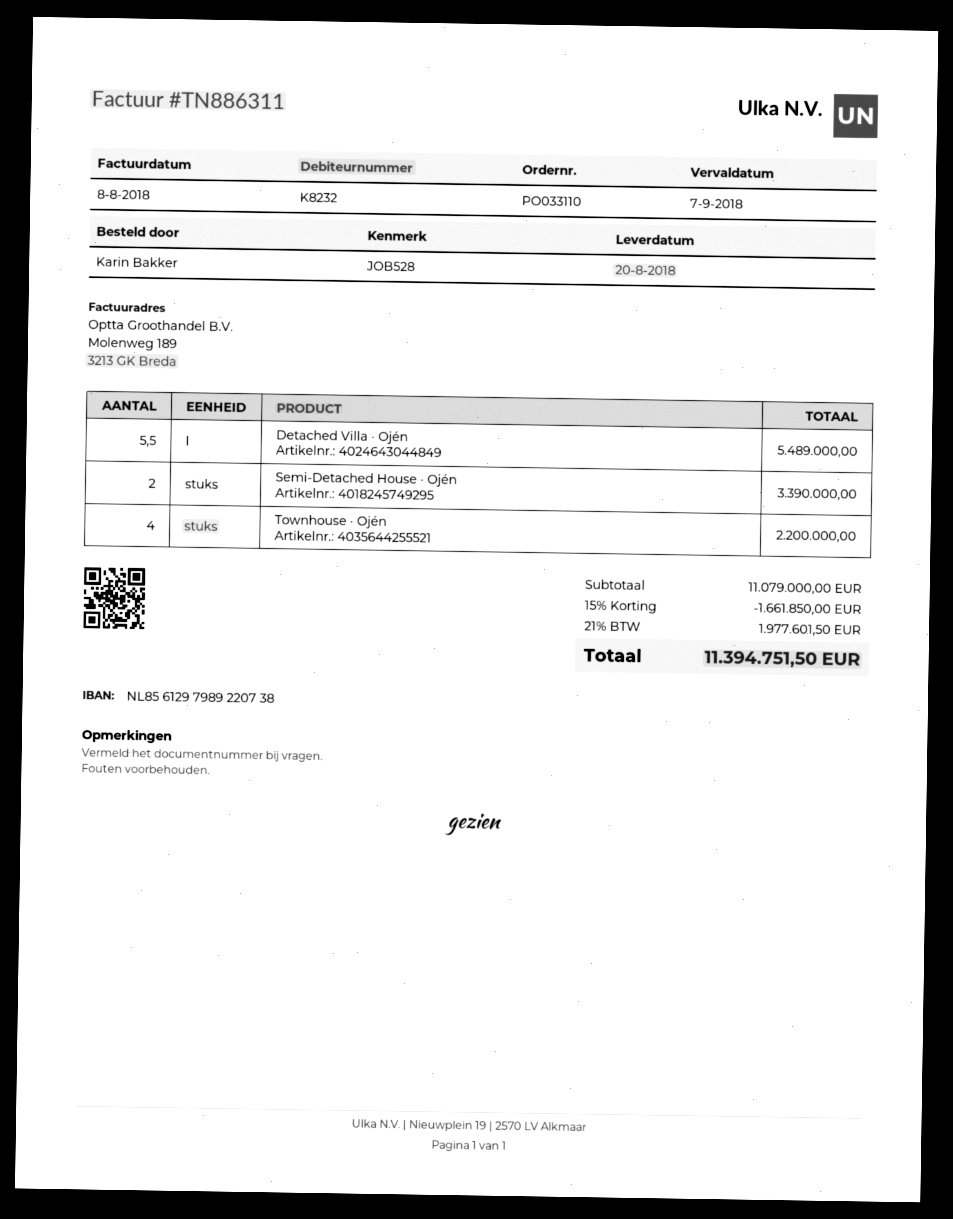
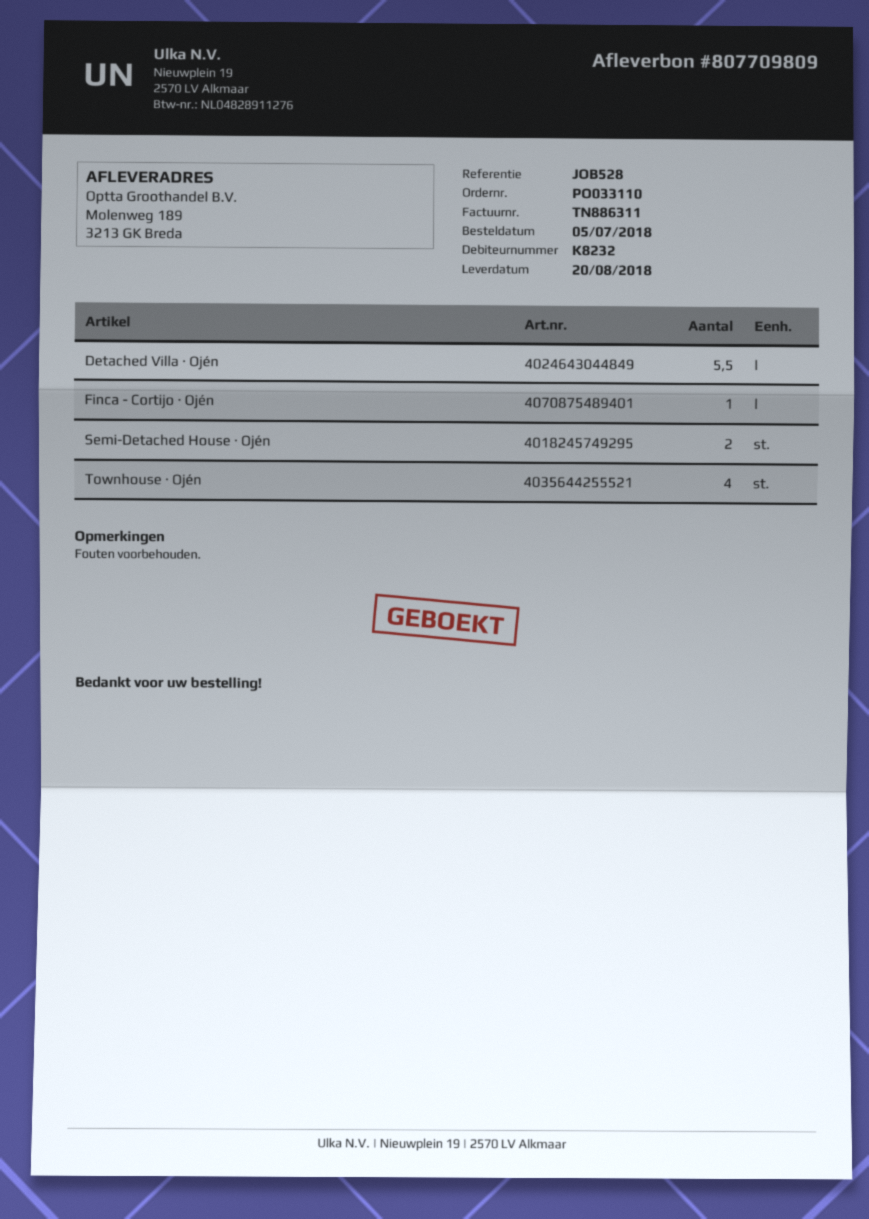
Finca - Cortijo · Ojén: none -> 1

